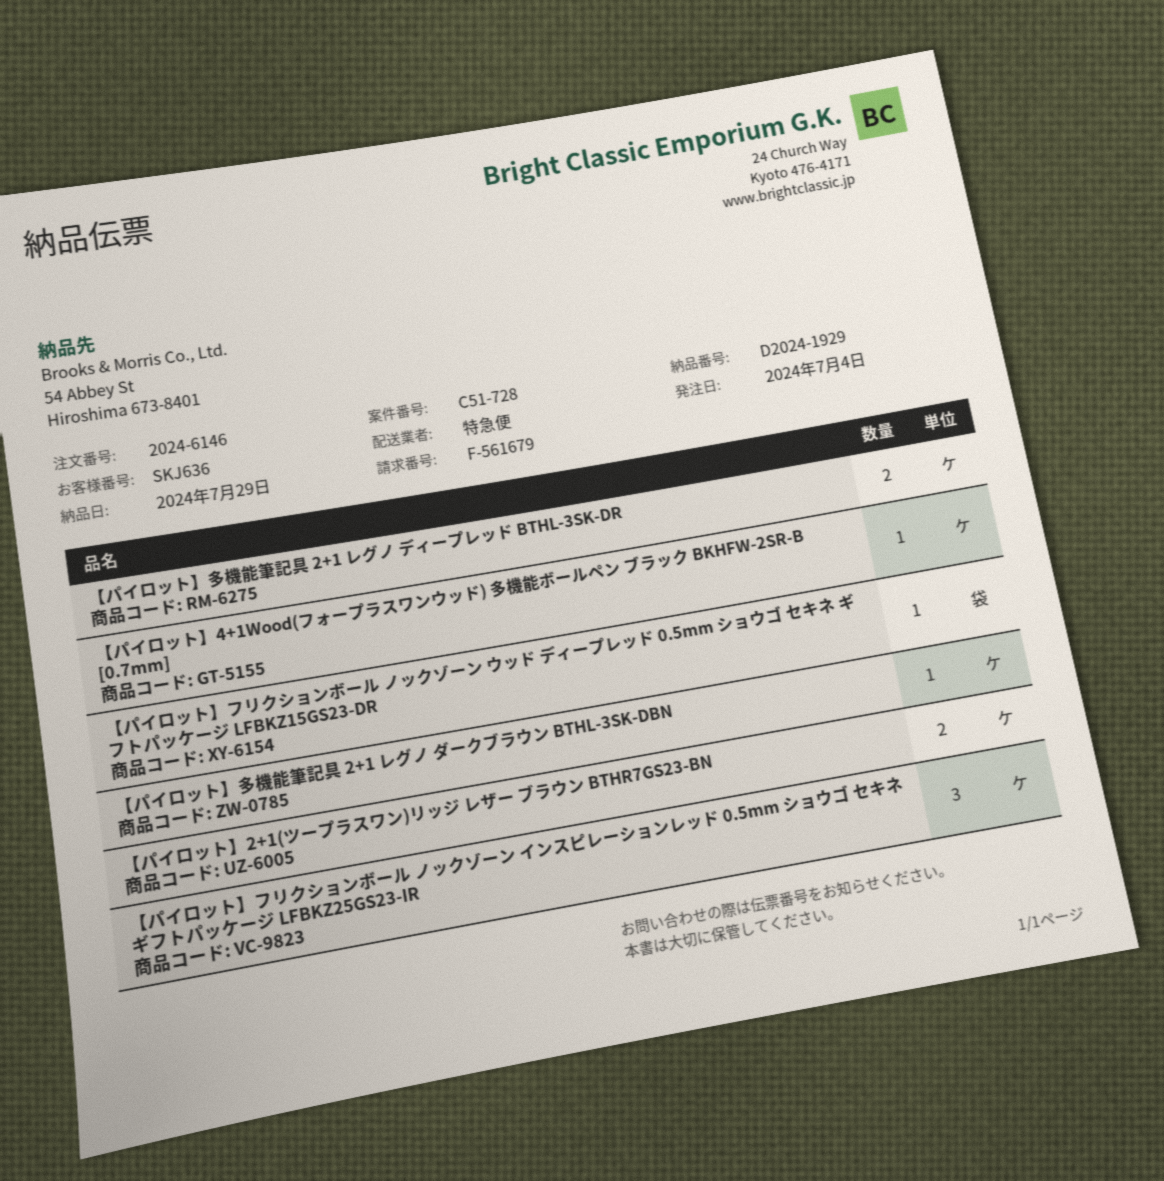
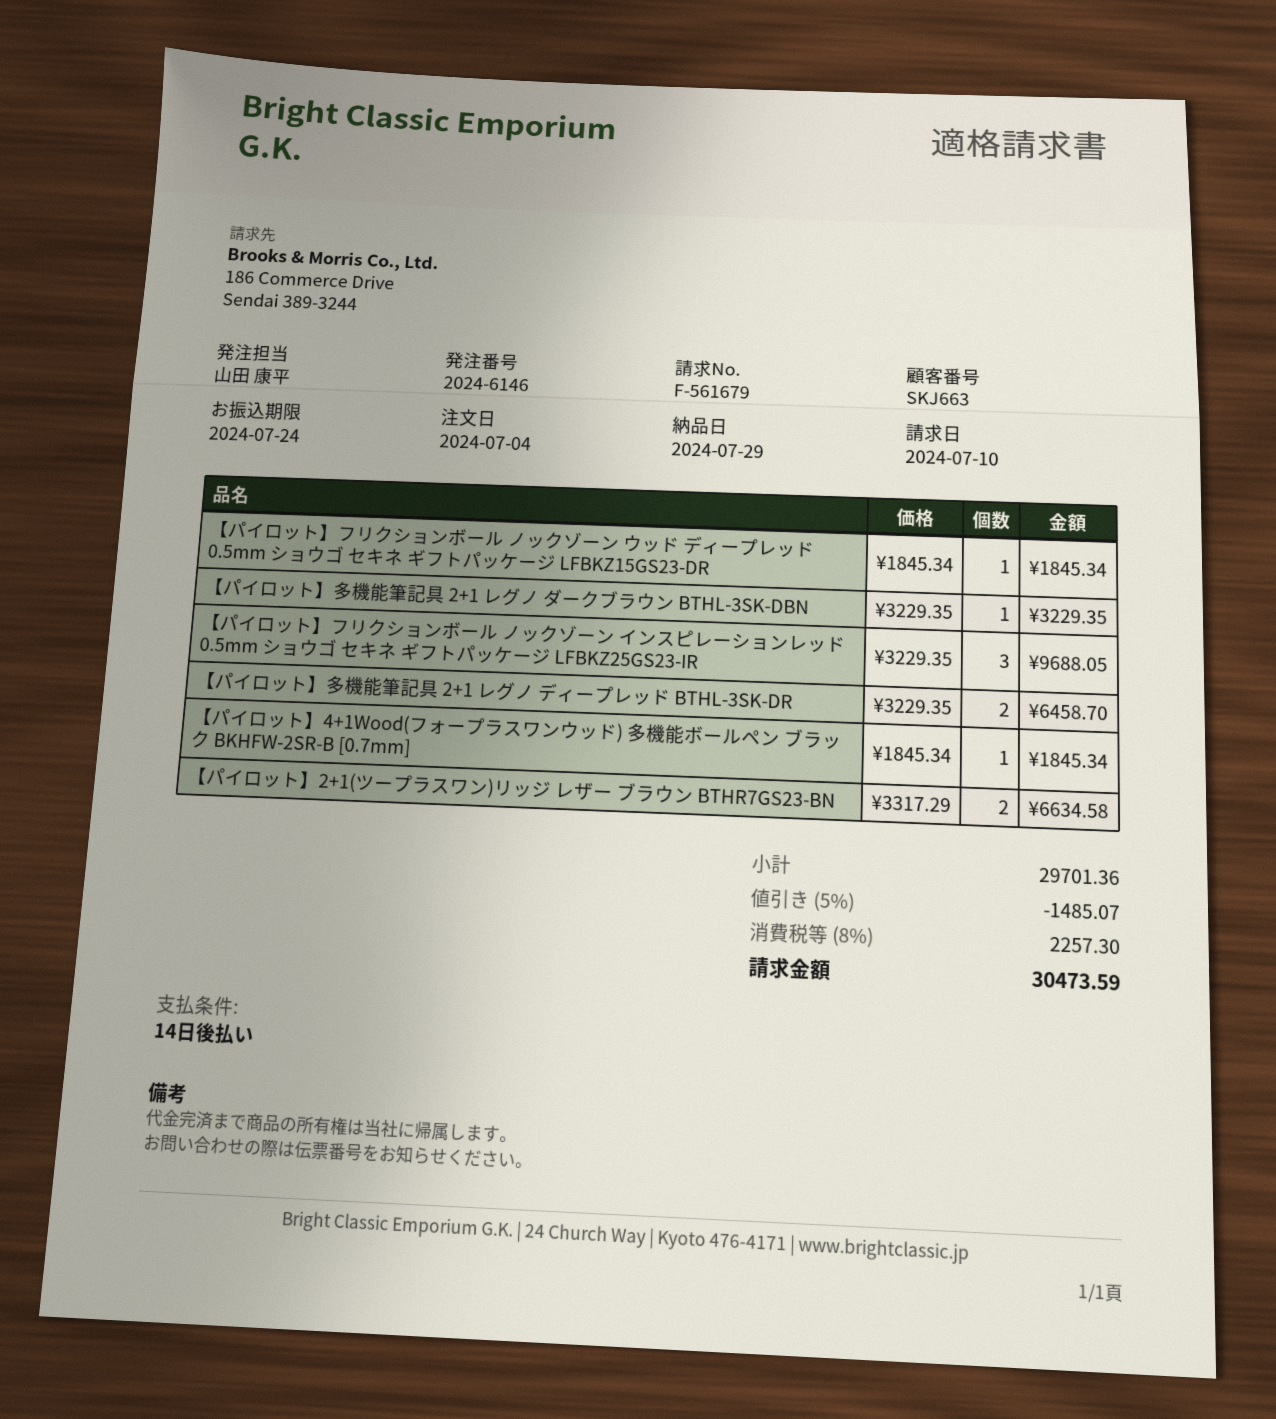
customer number: SKJ636 -> SKJ663

